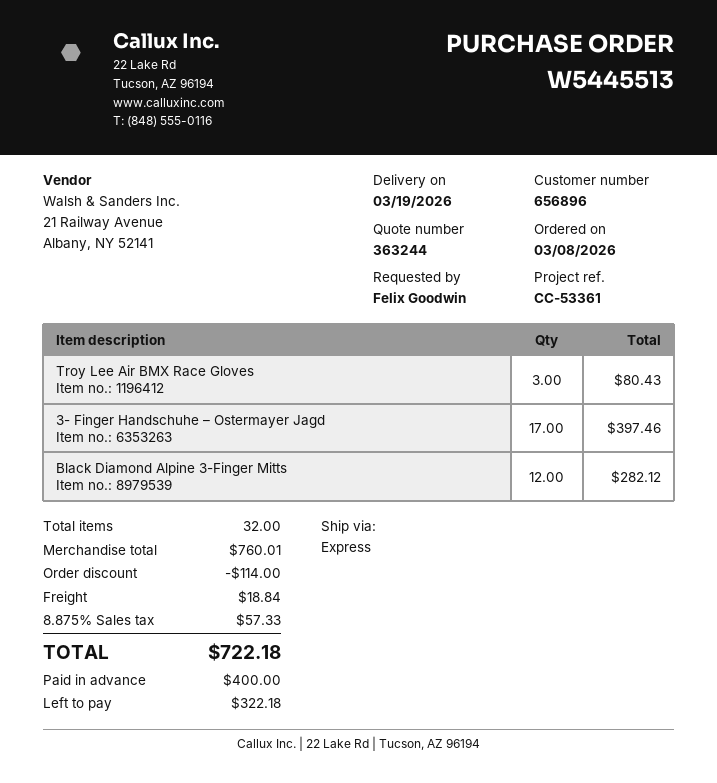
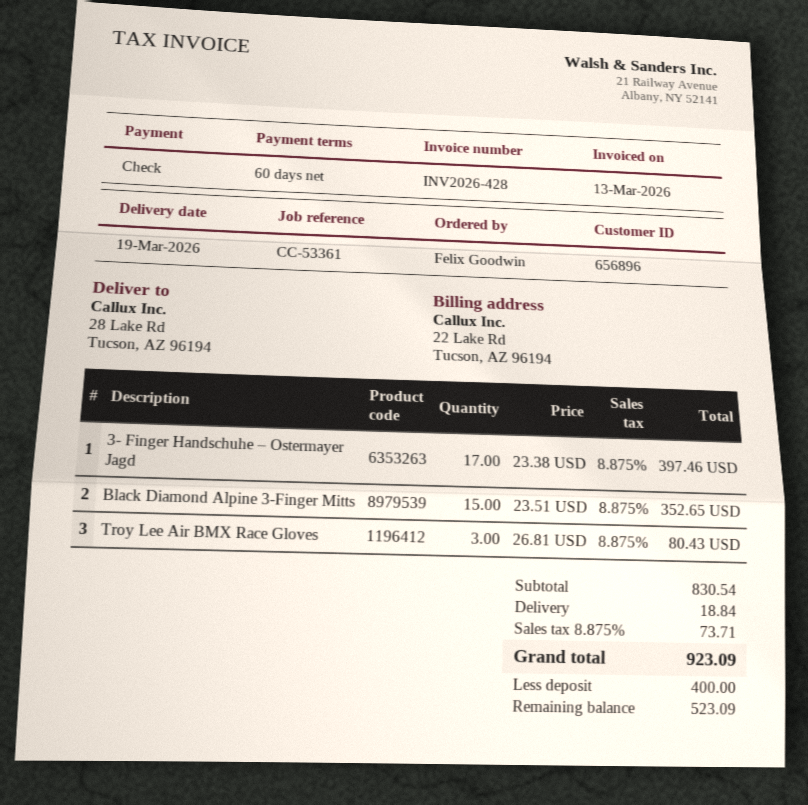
Black Diamond Alpine 3-Finger Mitts: 12 for 282.12 -> 15 for 352.65
subtotal: 760.01 -> 830.54
discount: 114.00 -> none
tax: 8.875% = 57.33 -> 8.875% = 73.71
total: 722.18 -> 923.09
balance: 322.18 -> 523.09

